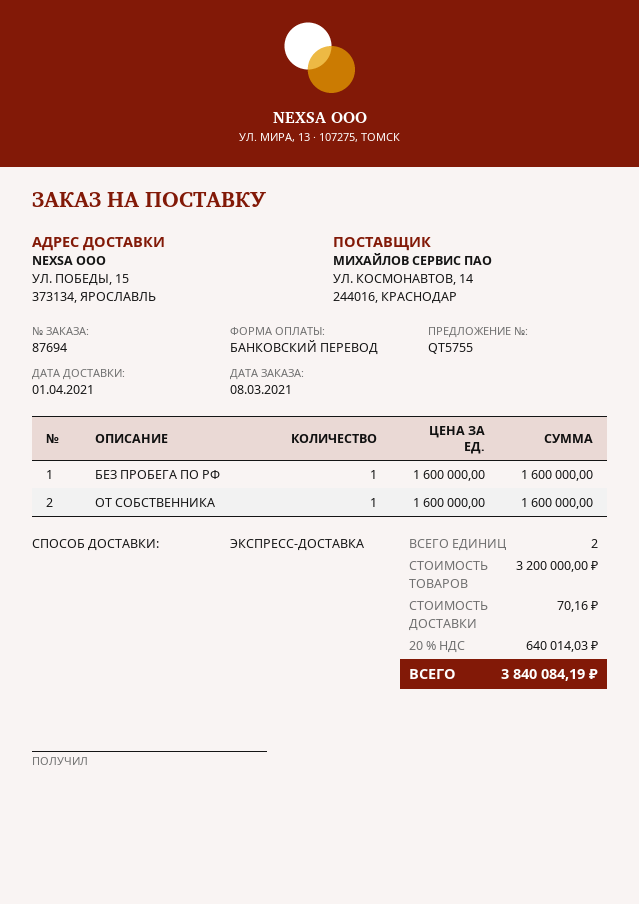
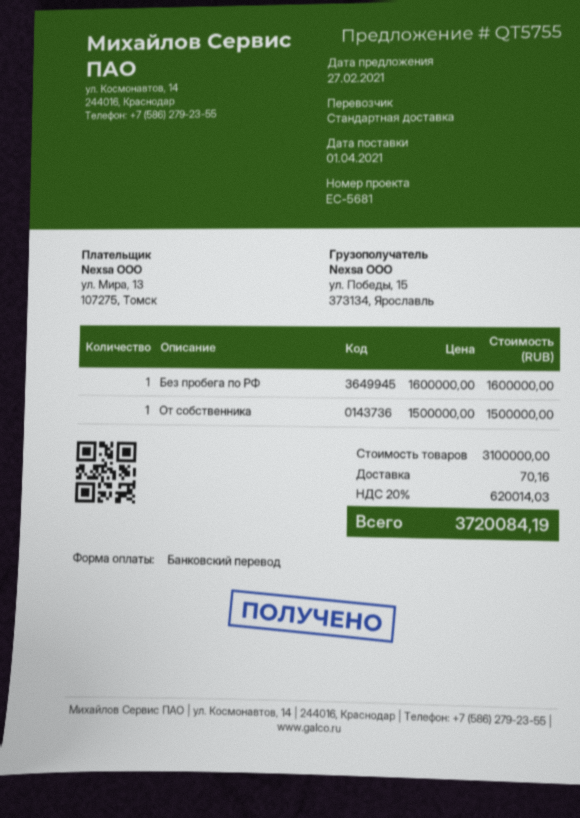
shipping method: express -> standard
ОТ СОБСТВЕННИКА: 1 x 1600000.00 = 1600000.00 -> 1 x 1500000.00 = 1500000.00
subtotal: 3200000.00 -> 3100000.00
tax: 20% = 640014.03 -> 20% = 620014.03
total: 3840084.19 -> 3720084.19

